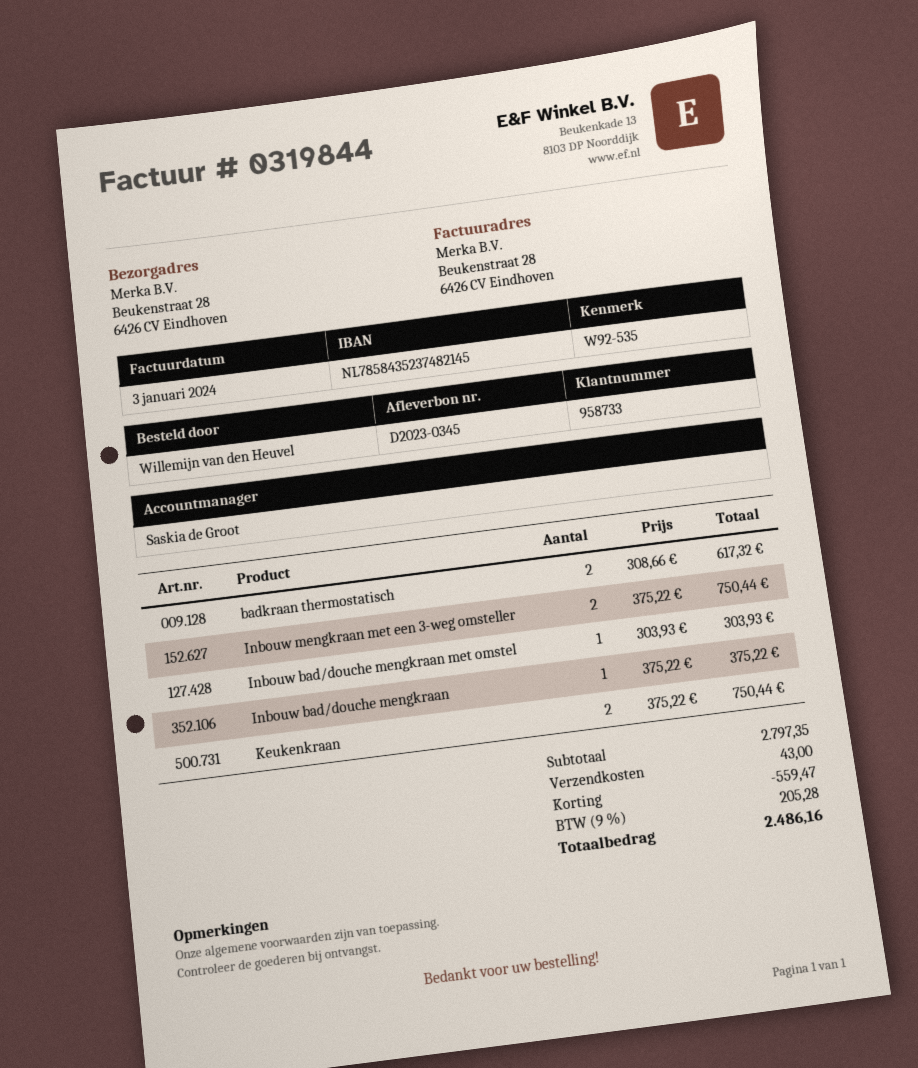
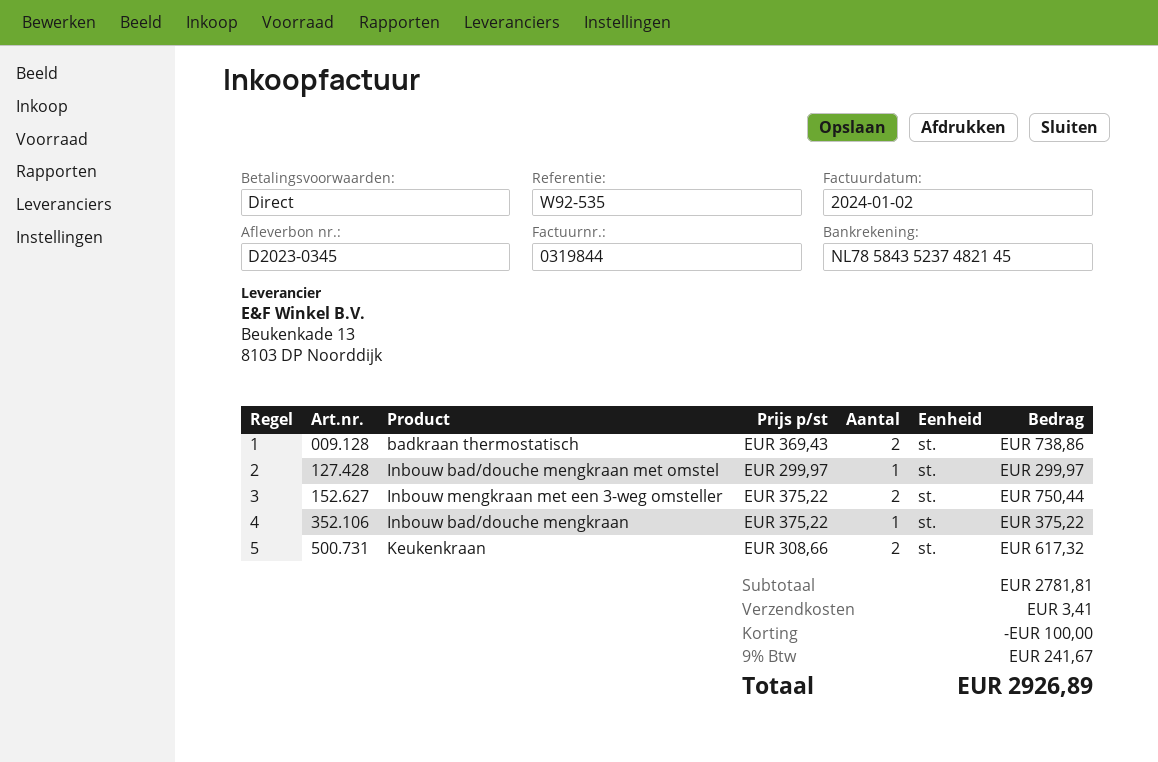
invoice date: 2024-01-03 -> 2024-01-02
badkraan thermostatisch: 2 x 308.66 = 617.32 -> 2 x 369.43 = 738.86
Inbouw bad/douche mengkraan met omstel: 1 x 303.93 = 303.93 -> 1 x 299.97 = 299.97
Keukenkraan: 2 x 375.22 = 750.44 -> 2 x 308.66 = 617.32
subtotal: 2797.35 -> 2781.81
discount: 559.47 -> 100.00
shipping: 43.00 -> 3.41
tax: 9% = 205.28 -> 9% = 241.67
total: 2486.16 -> 2926.89

